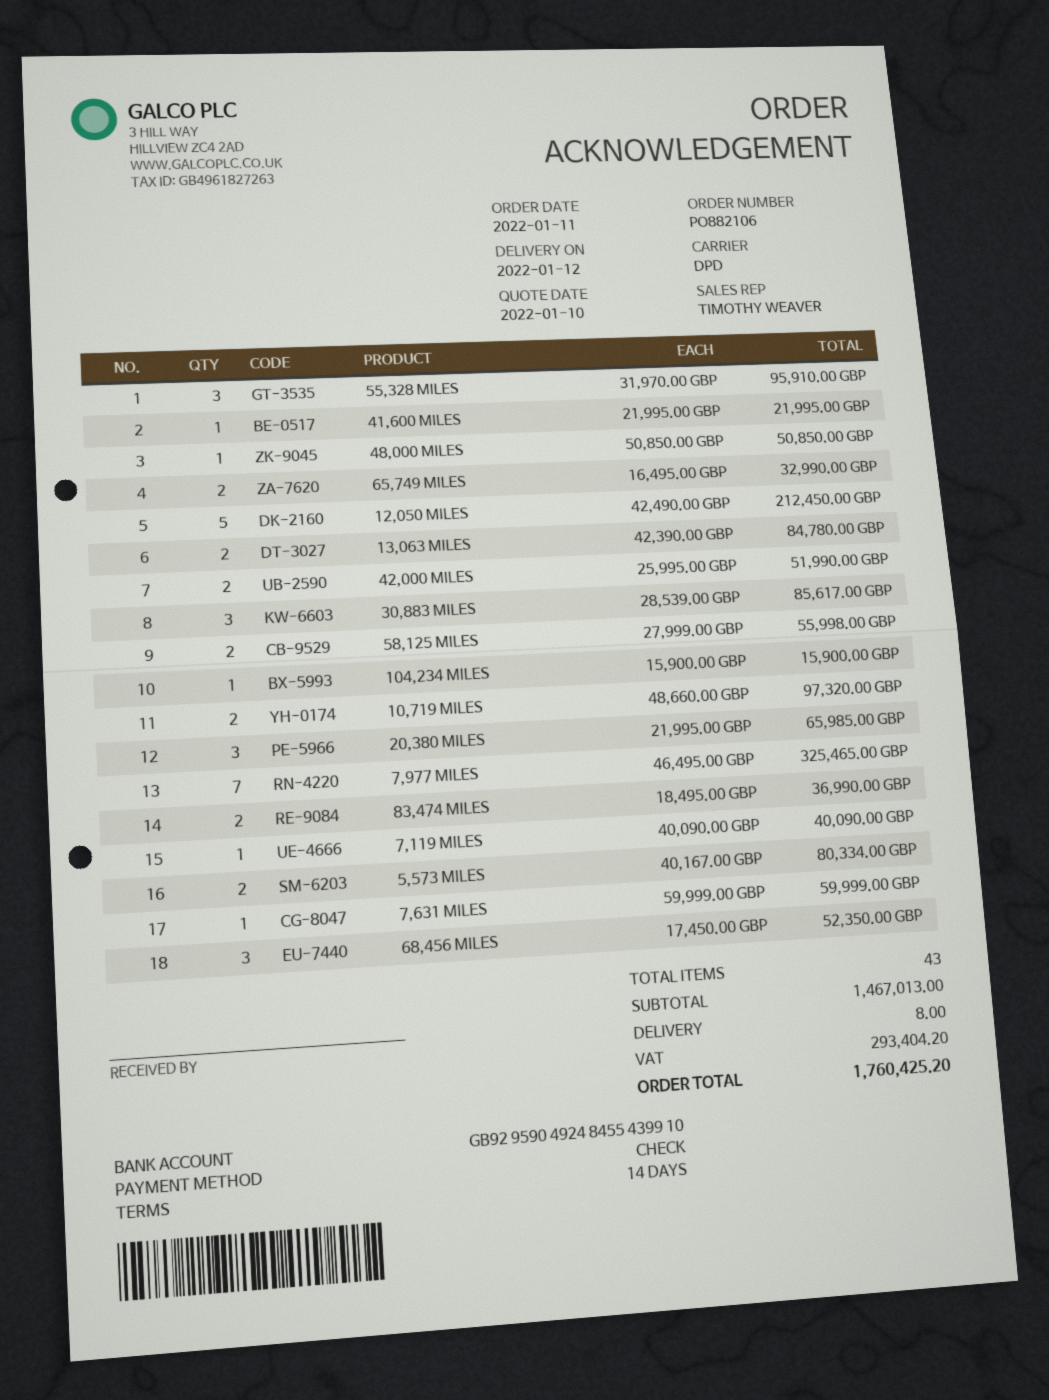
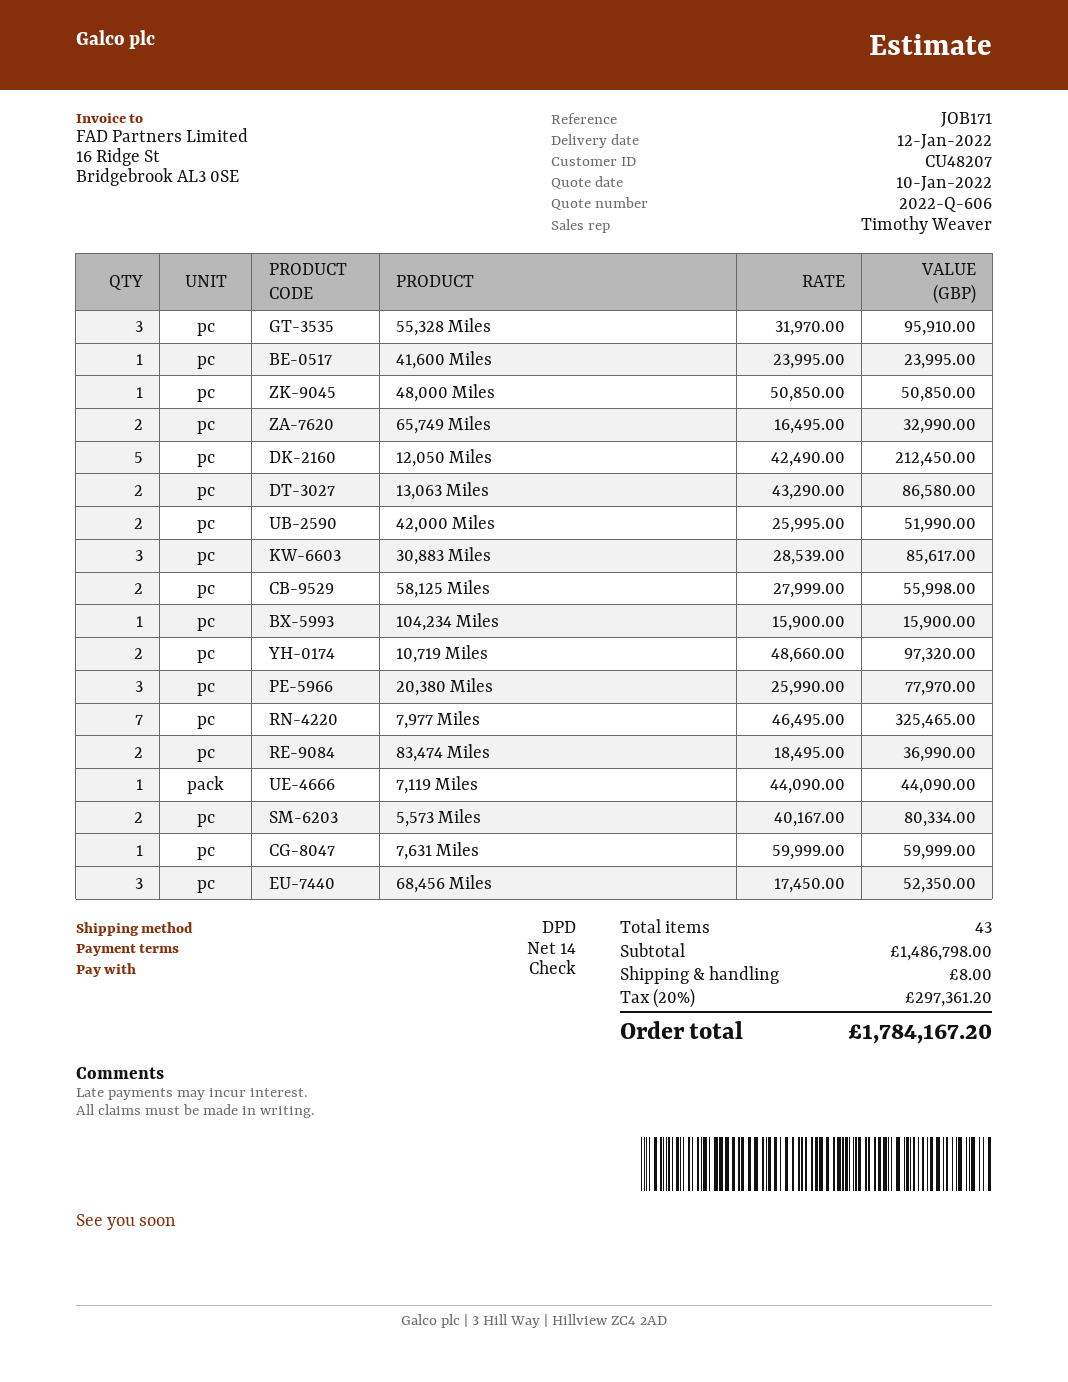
41,600 MILES: 1 x 21995.00 = 21995.00 -> 1 x 23995.00 = 23995.00
13,063 MILES: 2 x 42390.00 = 84780.00 -> 2 x 43290.00 = 86580.00
20,380 MILES: 3 x 21995.00 = 65985.00 -> 3 x 25990.00 = 77970.00
7,119 MILES: 1 x 40090.00 = 40090.00 -> 1 x 44090.00 = 44090.00
subtotal: 1467013.00 -> 1486798.00
tax: 293404.20 -> 297361.20
total: 1760425.20 -> 1784167.20

